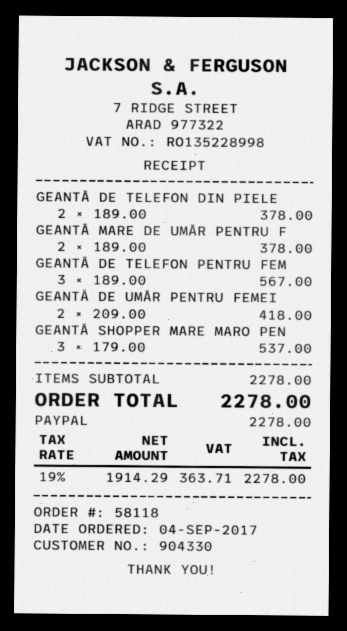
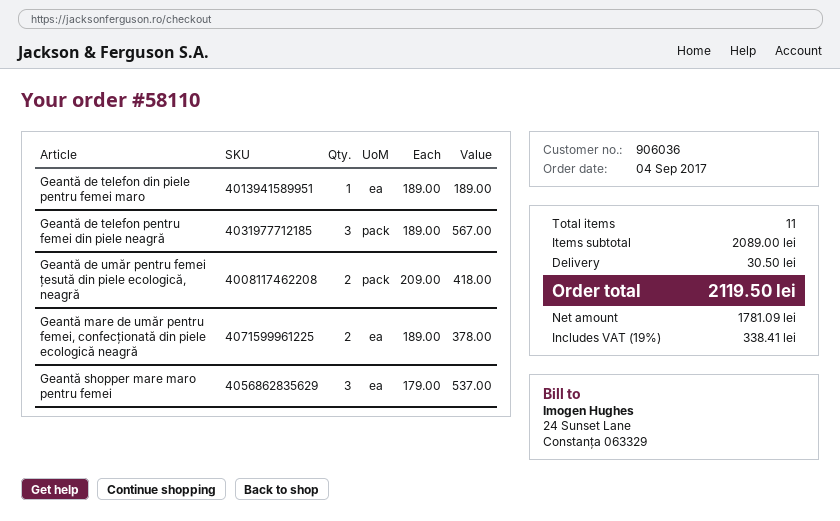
order number: 58118 -> 58110
customer number: 904330 -> 906036
GEANTĂ DE TELEFON DIN PIELE: 2 x 189.00 = 378.00 -> 1 x 189.00 = 189.00
subtotal: 2278.00 -> 2089.00
shipping: none -> 30.50
net: 1914.29 -> 1781.09
tax: 19% = 363.71 -> 19% = 338.41
total: 2278.00 -> 2119.50

